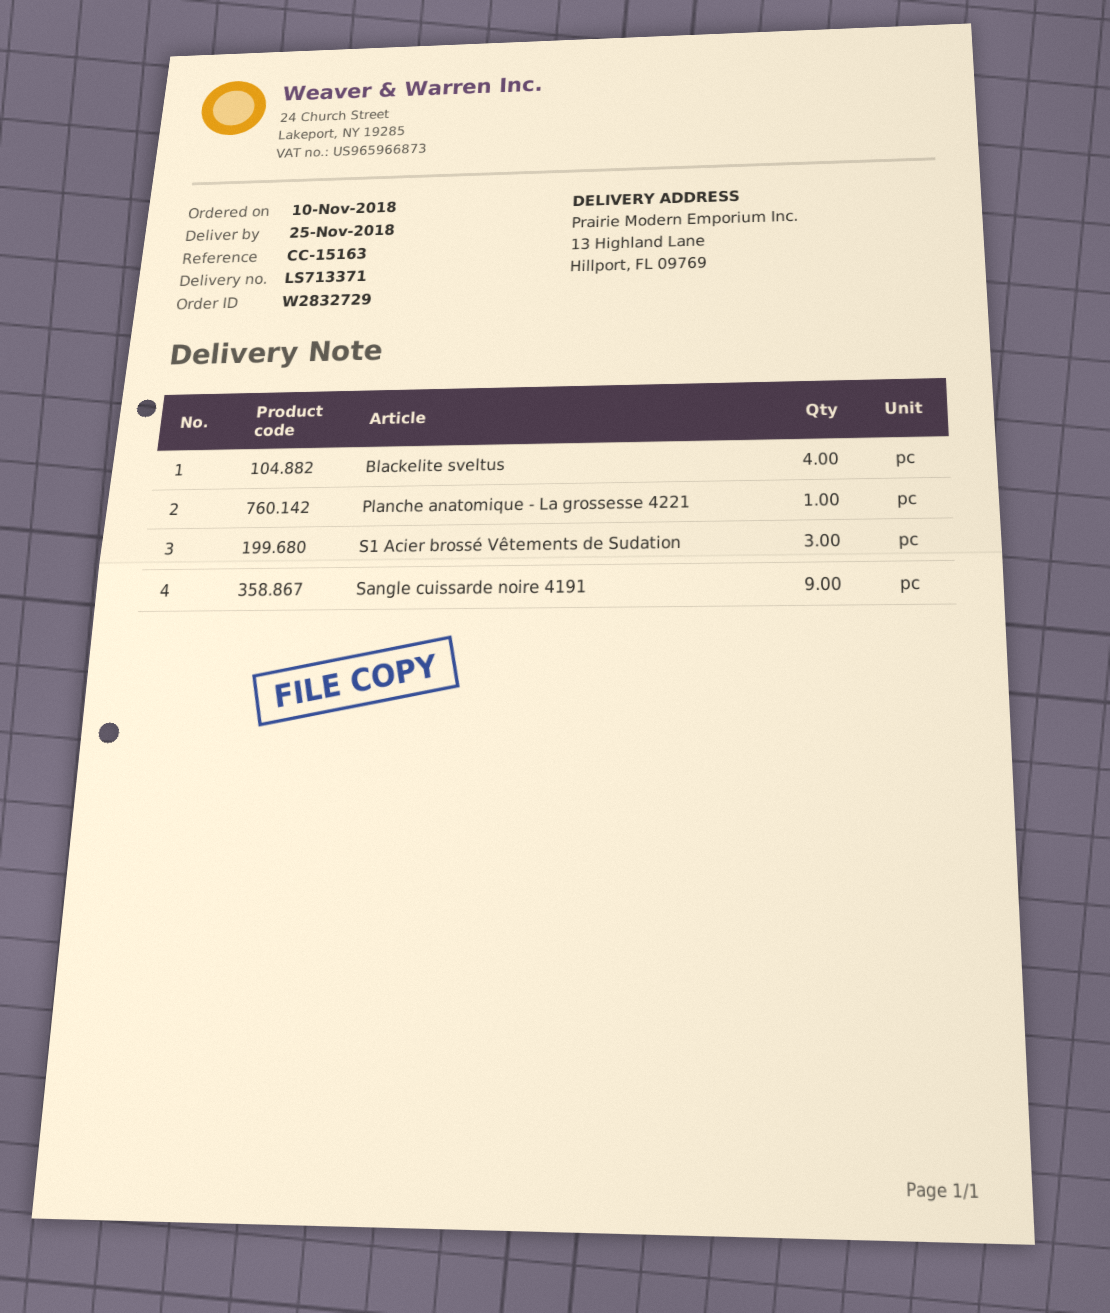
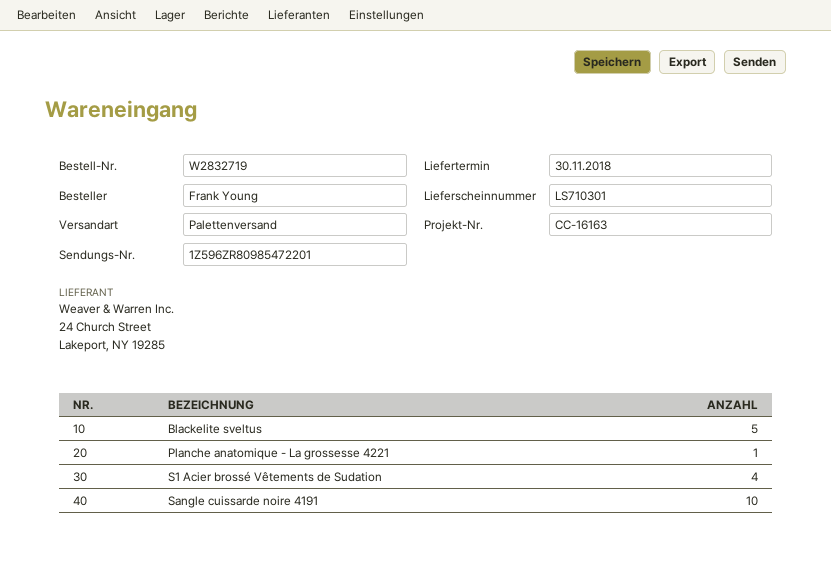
order number: W2832729 -> W2832719
delivery note number: LS713371 -> LS710301
delivery date: 2018-11-25 -> 2018-11-30
reference: CC-15163 -> CC-16163
Blackelite sveltus: 4 -> 5
S1 Acier brossé Vêtements de Sudation: 3 -> 4
Sangle cuissarde noire 4191: 9 -> 10

